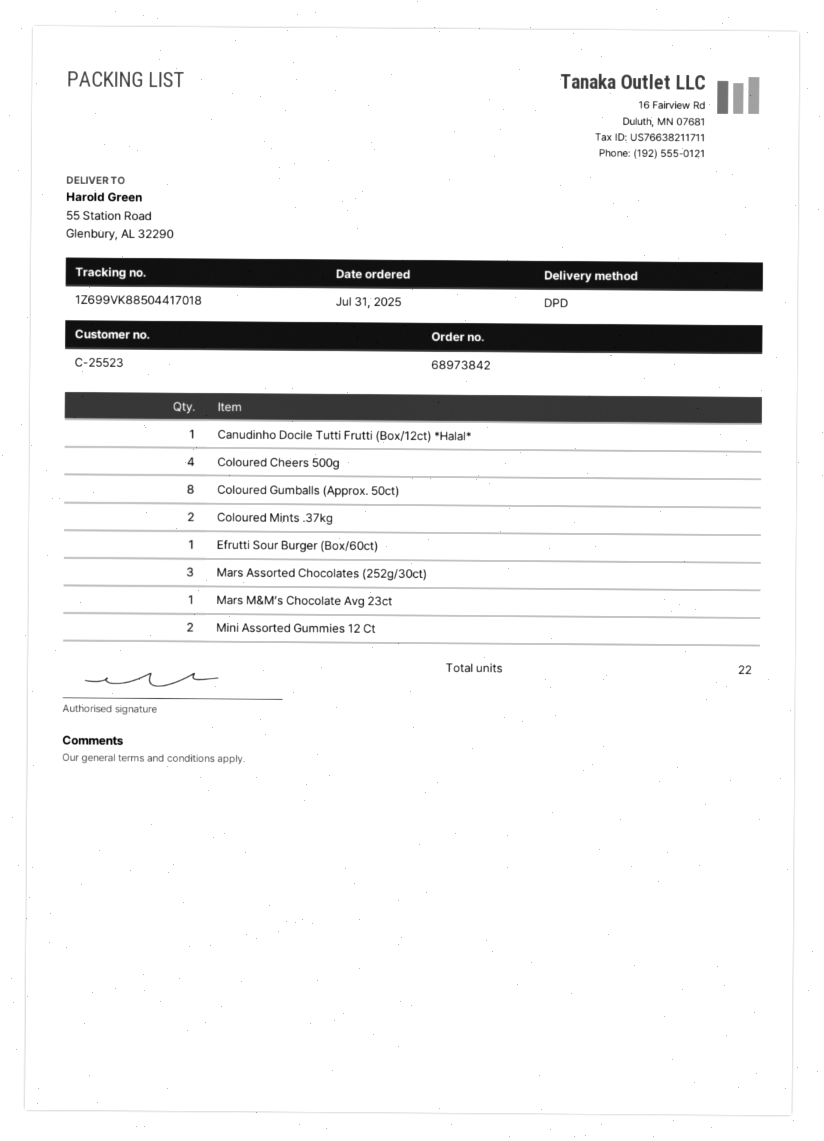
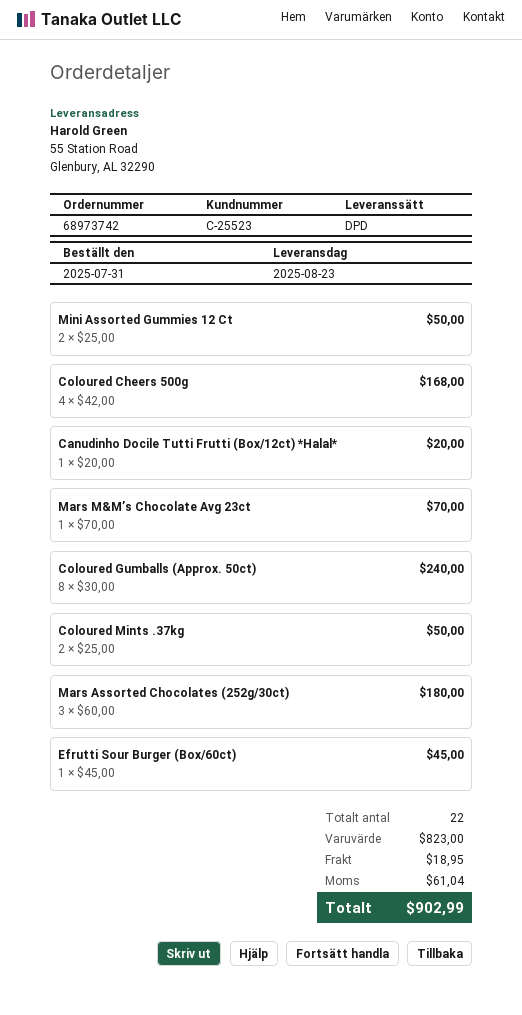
order number: 68973842 -> 68973742

